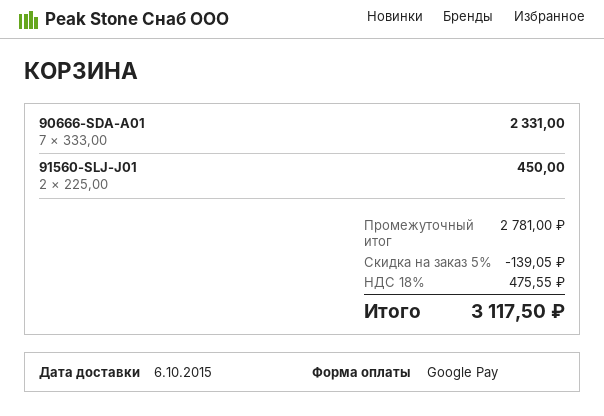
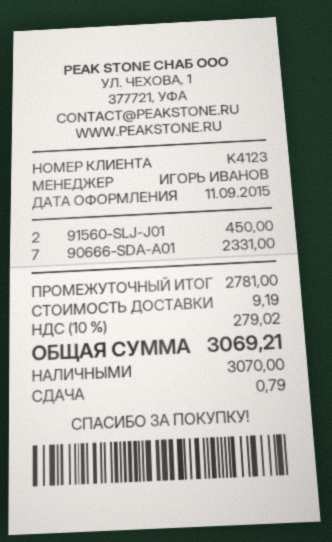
payment method: Google Pay -> cash
discount: 5% = 139.05 -> none
shipping: none -> 9.19
tax: 18% = 475.55 -> 10% = 279.02
total: 3117.50 -> 3069.21

